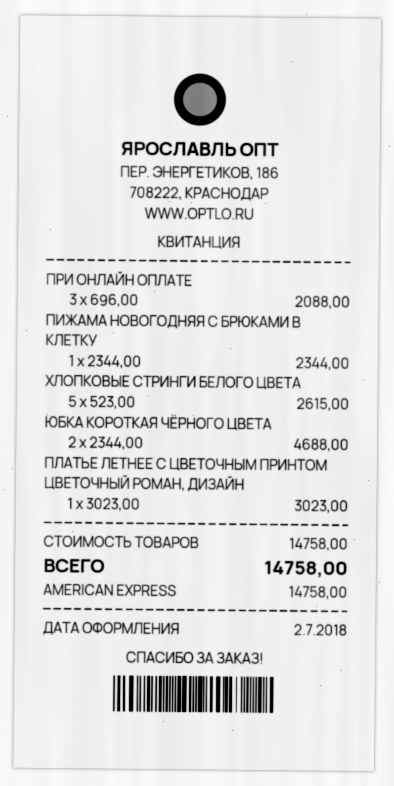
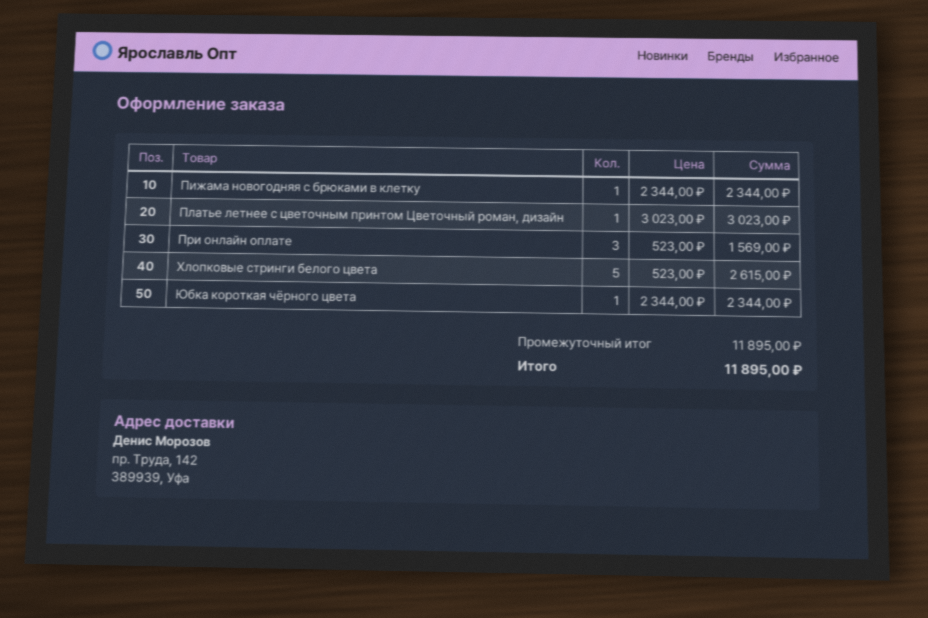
ПРИ ОНЛАЙН ОПЛАТЕ: 3 x 696.00 = 2088.00 -> 3 x 523.00 = 1569.00
ЮБКА КОРОТКАЯ ЧЁРНОГО ЦВЕТА: 2 x 2344.00 = 4688.00 -> 1 x 2344.00 = 2344.00
subtotal: 14758.00 -> 11895.00
total: 14758.00 -> 11895.00

